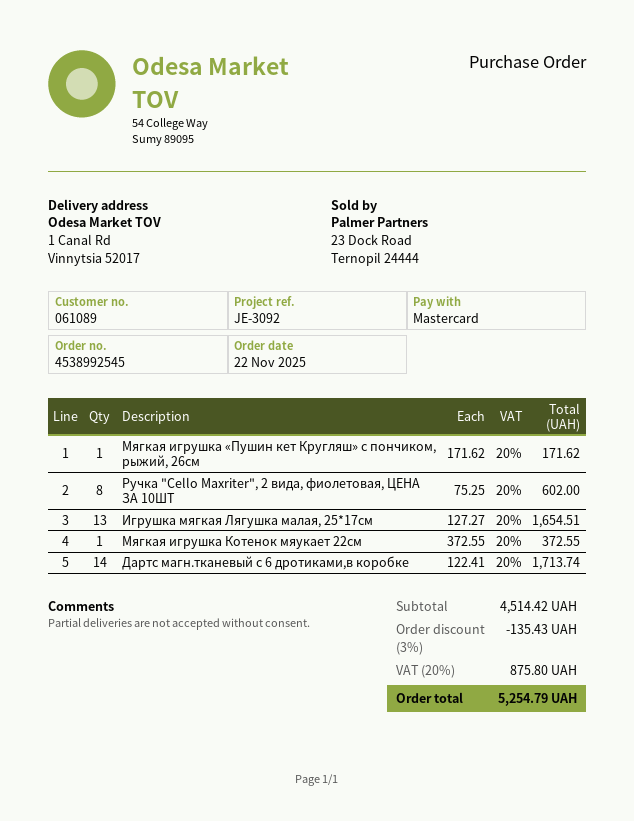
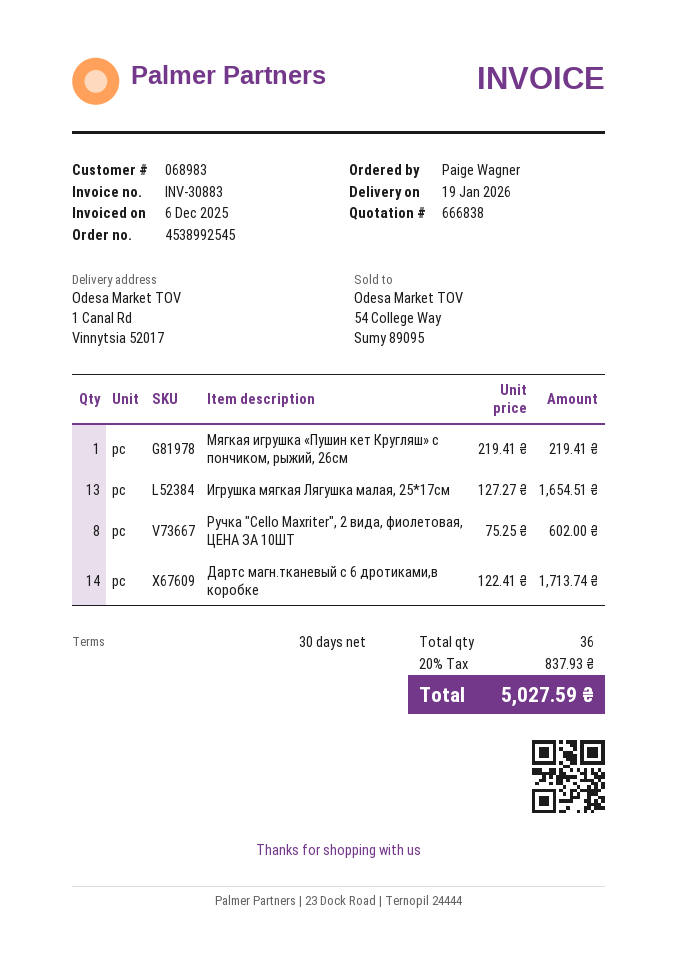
customer number: 061089 -> 068983
Мягкая игрушка «Пушин кет Кругляш» с пончиком, рыжий, 26см: 1 x 171.62 = 171.62 -> 1 x 219.41 = 219.41
Мягкая игрушка Котенок мяукает 22см: 1 x 372.55 = 372.55 -> none
discount: 3% = 135.43 -> none
tax: 20% = 875.80 -> 20% = 837.93
total: 5254.79 -> 5027.59

